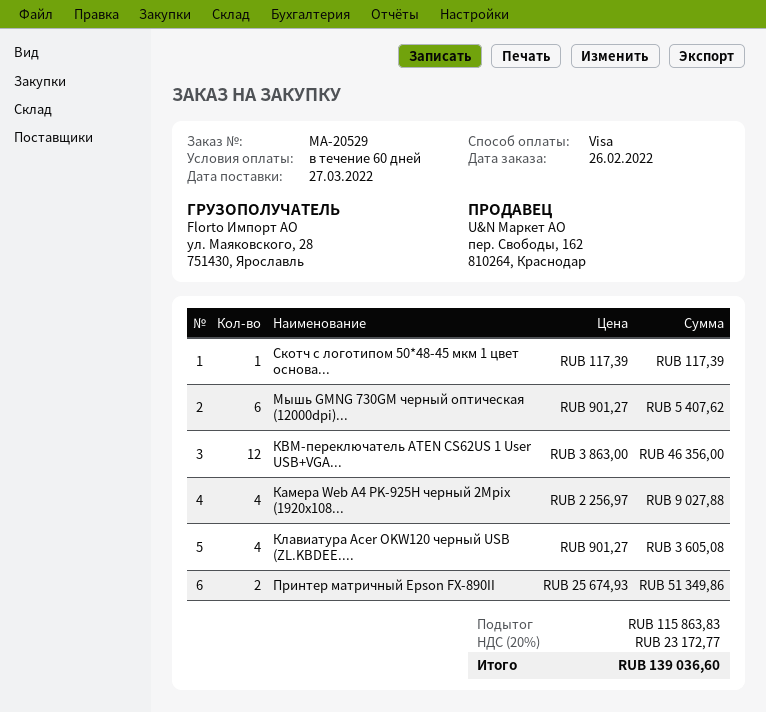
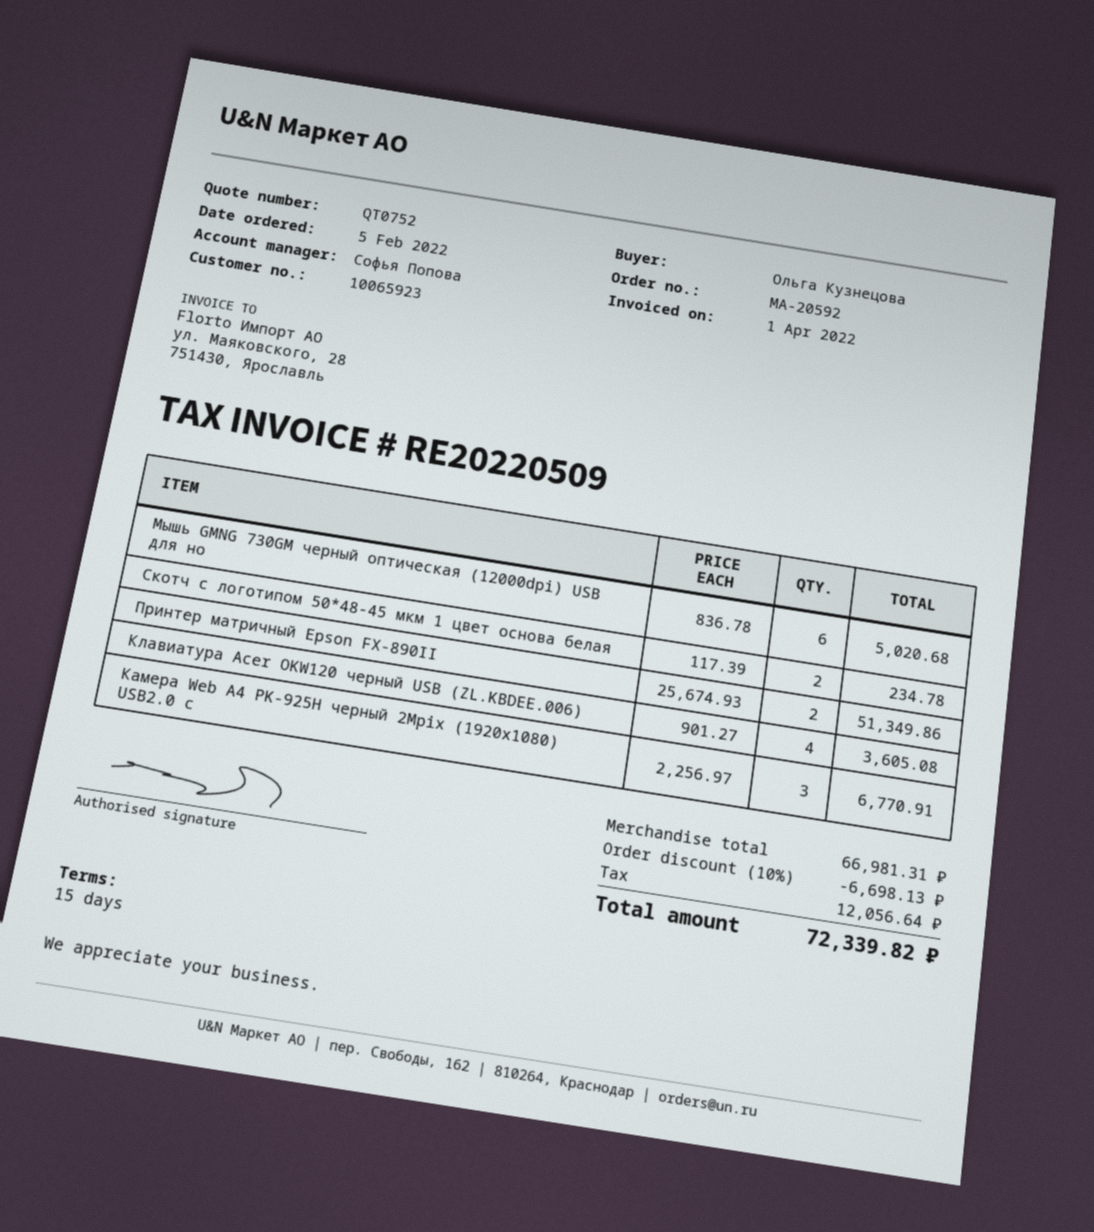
order number: MA-20529 -> MA-20592
order date: 2022-02-26 -> 2022-02-05
payment terms: 60 days -> 15 days
Скотч с логотипом 50*48-45 мкм 1 цвет основа...: 1 x 117.39 = 117.39 -> 2 x 117.39 = 234.78
Мышь GMNG 730GM черный оптическая (12000dpi)...: 6 x 901.27 = 5407.62 -> 6 x 836.78 = 5020.68
КВМ-переключатель ATEN CS62US 1 User USB+VGA...: 12 x 3863.00 = 46356.00 -> none
Камера Web A4 PK-925H черный 2Mpix (1920x108...: 4 x 2256.97 = 9027.88 -> 3 x 2256.97 = 6770.91
subtotal: 115863.83 -> 66981.31
discount: none -> 10% = 6698.13
tax: 23172.77 -> 12056.64
total: 139036.60 -> 72339.82

